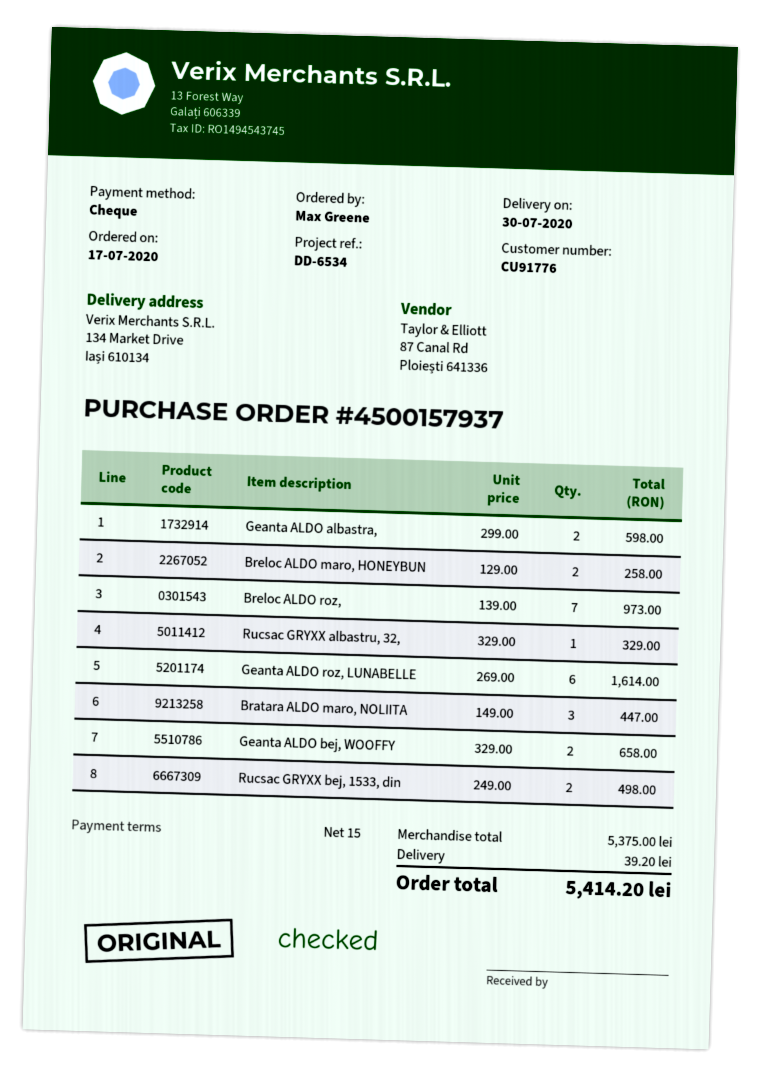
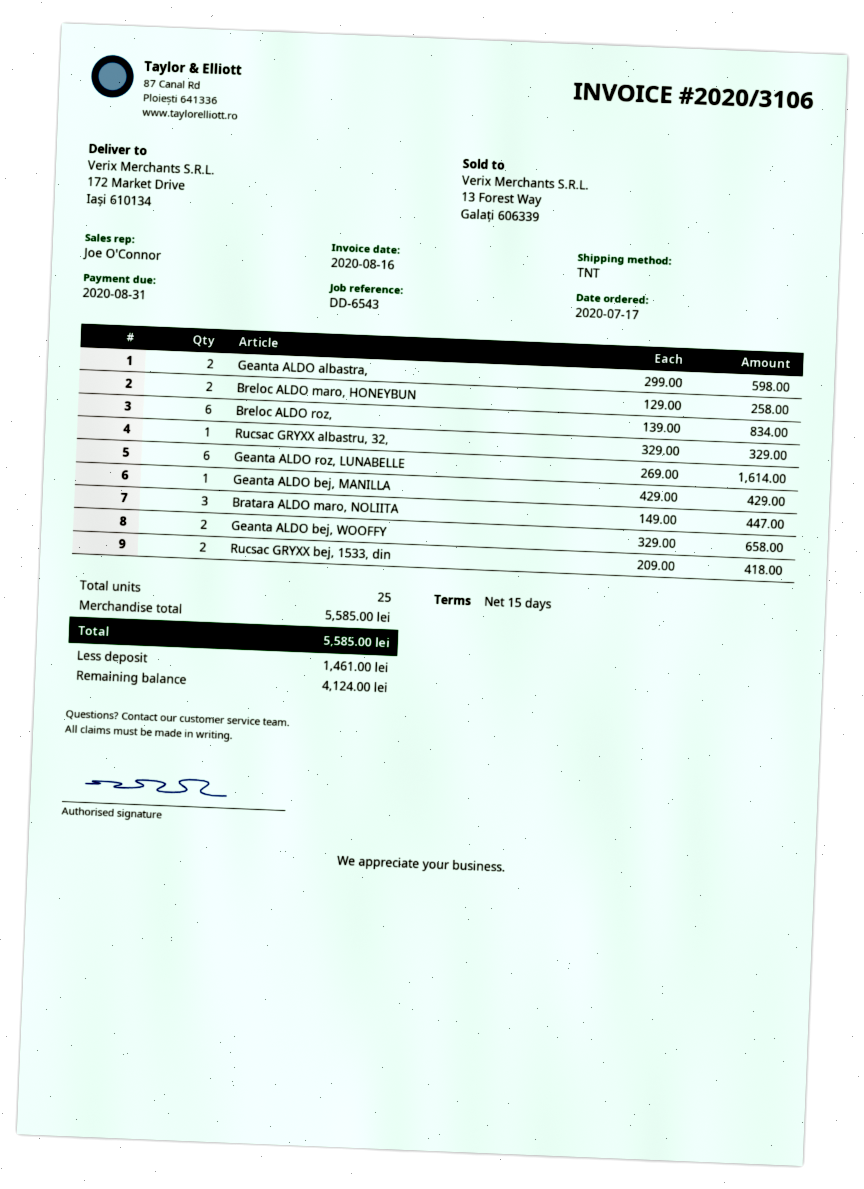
reference: DD-6534 -> DD-6543
ship to: 134 Market Drive, Iași 610134 -> 172 Market Drive, Iași 610134
Breloc ALDO roz,: 7 x 139.00 = 973.00 -> 6 x 139.00 = 834.00
Rucsac GRYXX bej, 1533, din: 2 x 249.00 = 498.00 -> 2 x 209.00 = 418.00
Geanta ALDO bej, MANILLA: none -> 1 x 429.00 = 429.00
subtotal: 5375.00 -> 5585.00
shipping: 39.20 -> none
total: 5414.20 -> 5585.00

